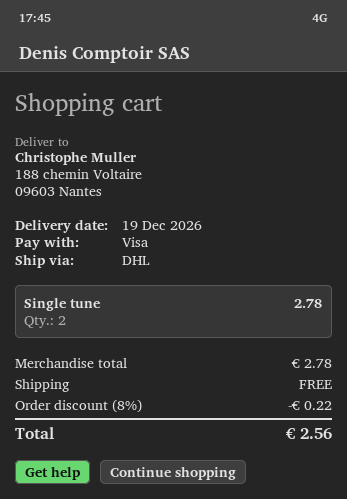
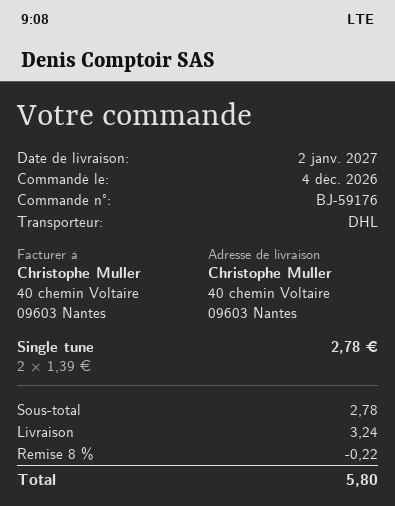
delivery date: 2026-12-19 -> 2027-01-02
ship to: 188 chemin Voltaire, 09603 Nantes -> 40 chemin Voltaire, 09603 Nantes
shipping: 0.00 -> 3.24
total: 2.56 -> 5.80

